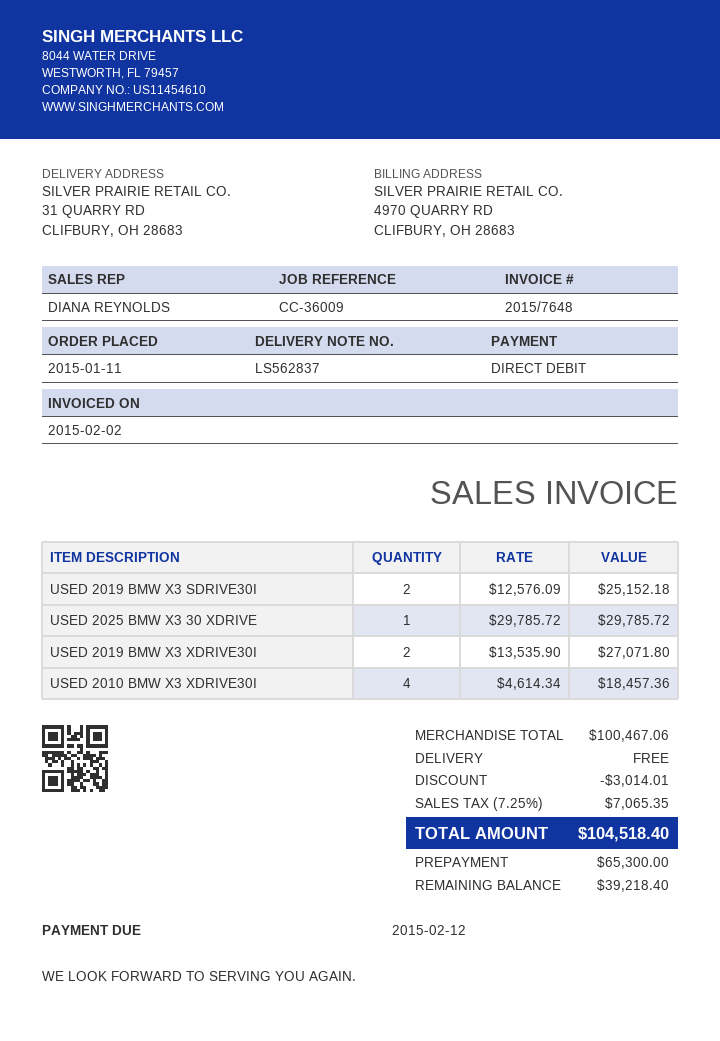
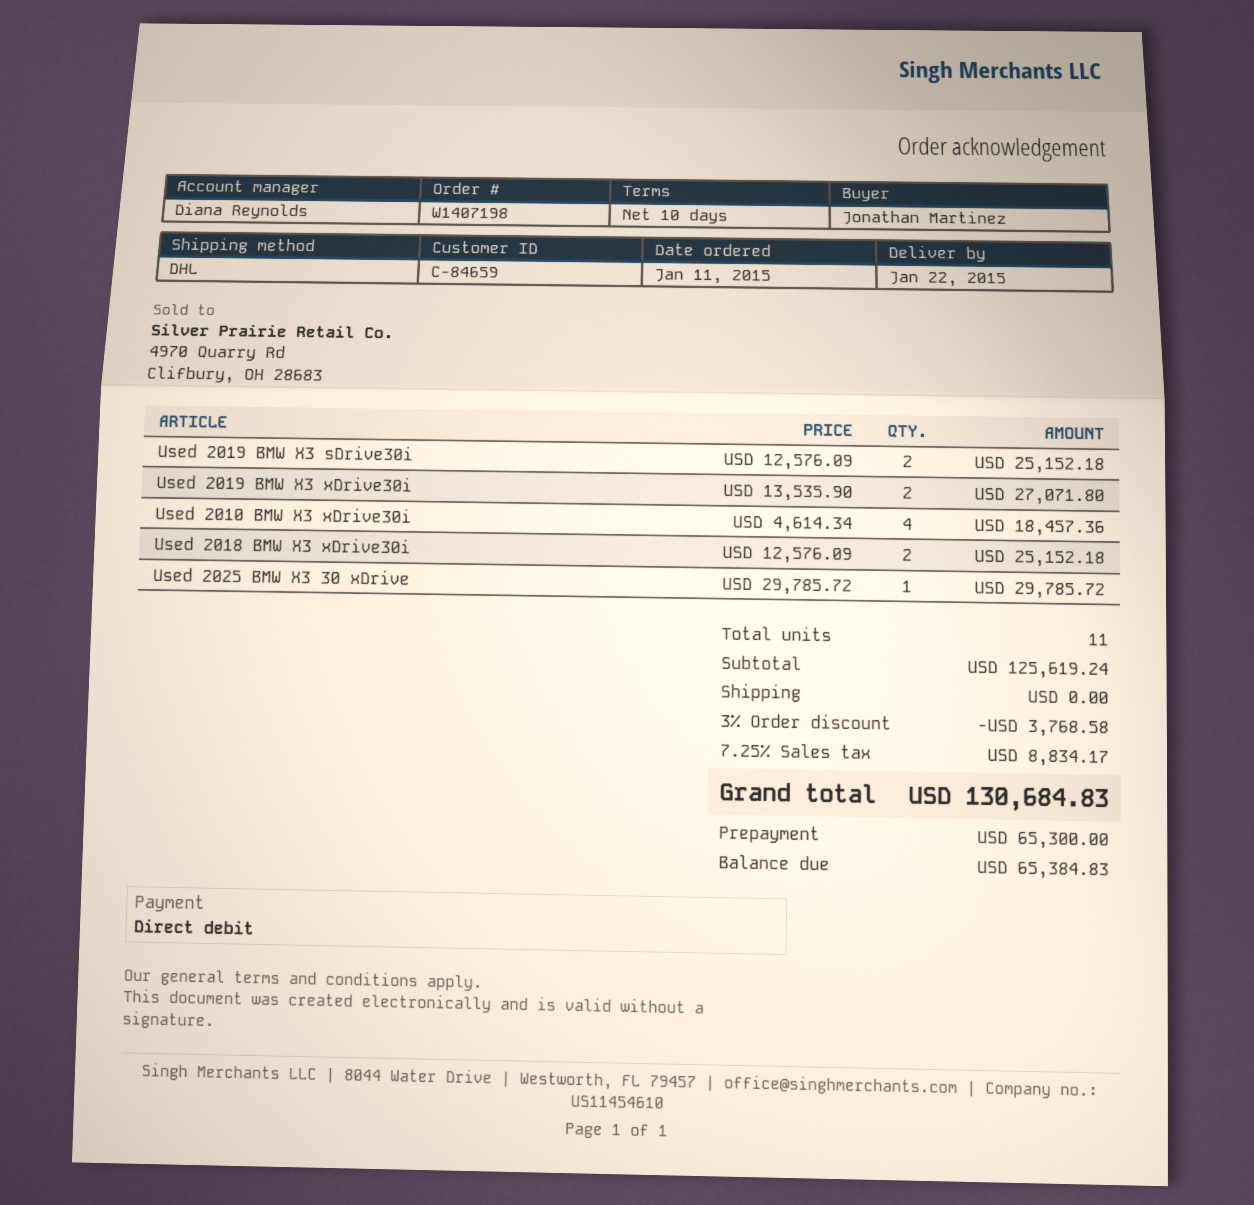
Used 2018 BMW X3 xDrive30i: none -> 2 x 12576.09 = 25152.18
subtotal: 100467.06 -> 125619.24
discount: 3014.01 -> 3768.58
tax: 7.25% = 7065.35 -> 7.25% = 8834.17
total: 104518.40 -> 130684.83
balance: 39218.40 -> 65384.83

